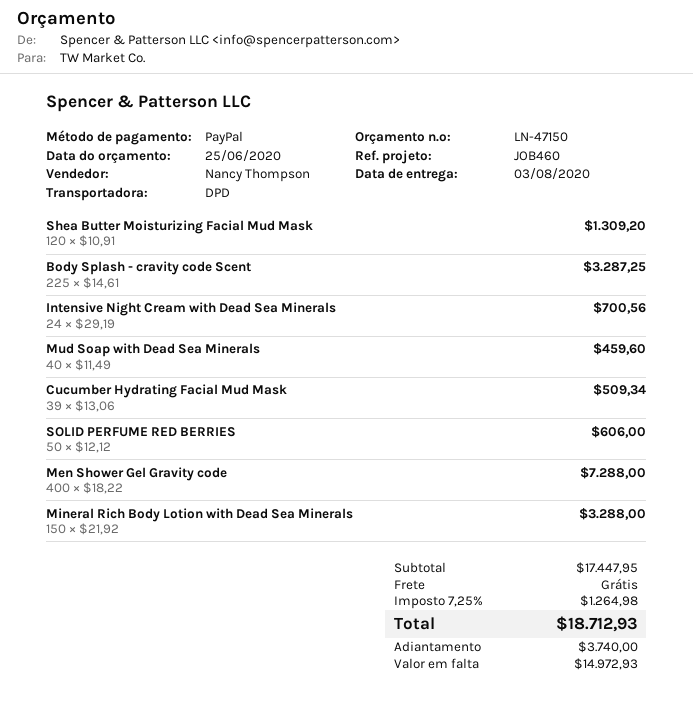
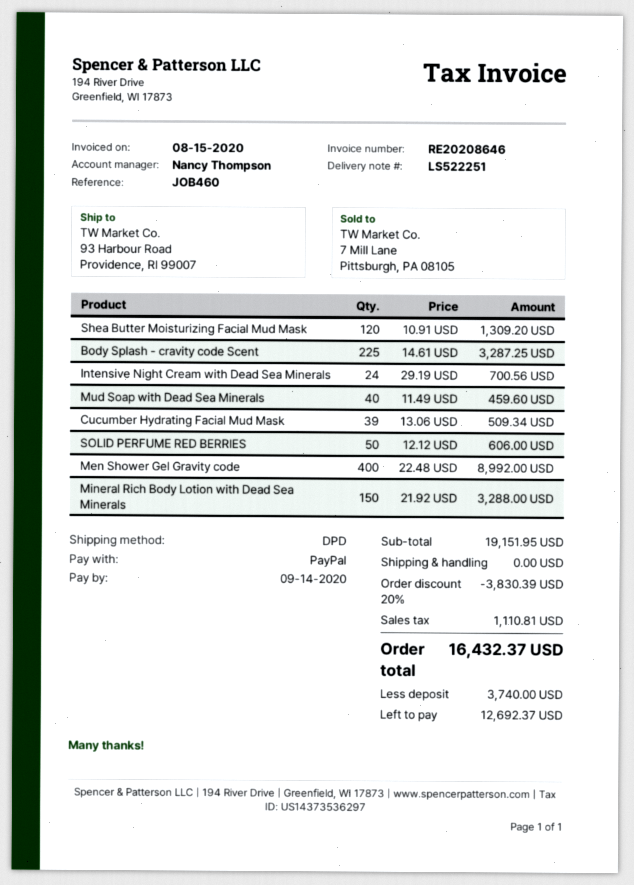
Men Shower Gel Gravity code: 400 x 18.22 = 7288.00 -> 400 x 22.48 = 8992.00
subtotal: 17447.95 -> 19151.95
discount: none -> 20% = 3830.39
tax: 1264.98 -> 1110.81
total: 18712.93 -> 16432.37
balance: 14972.93 -> 12692.37

